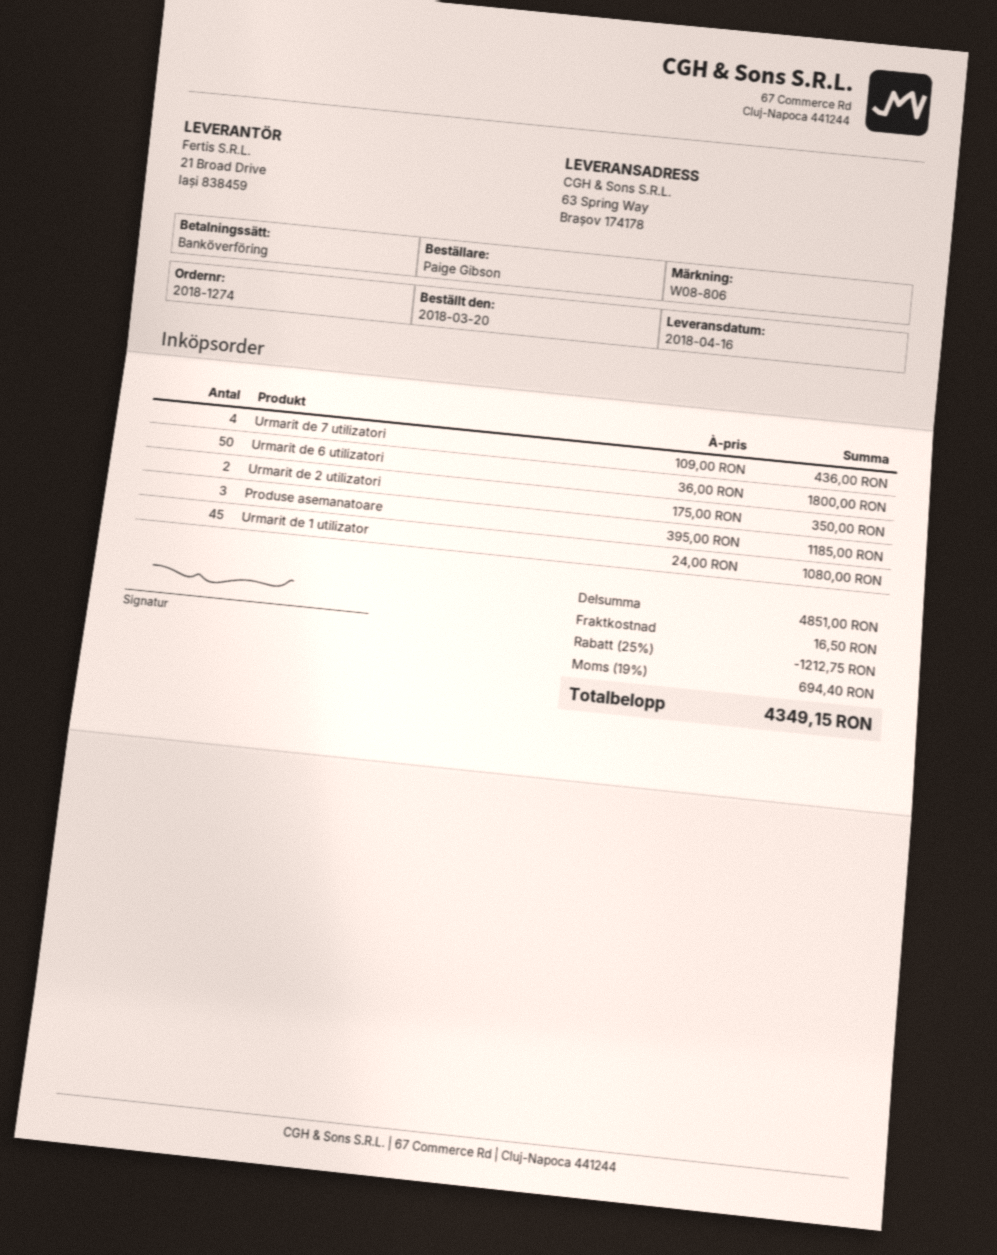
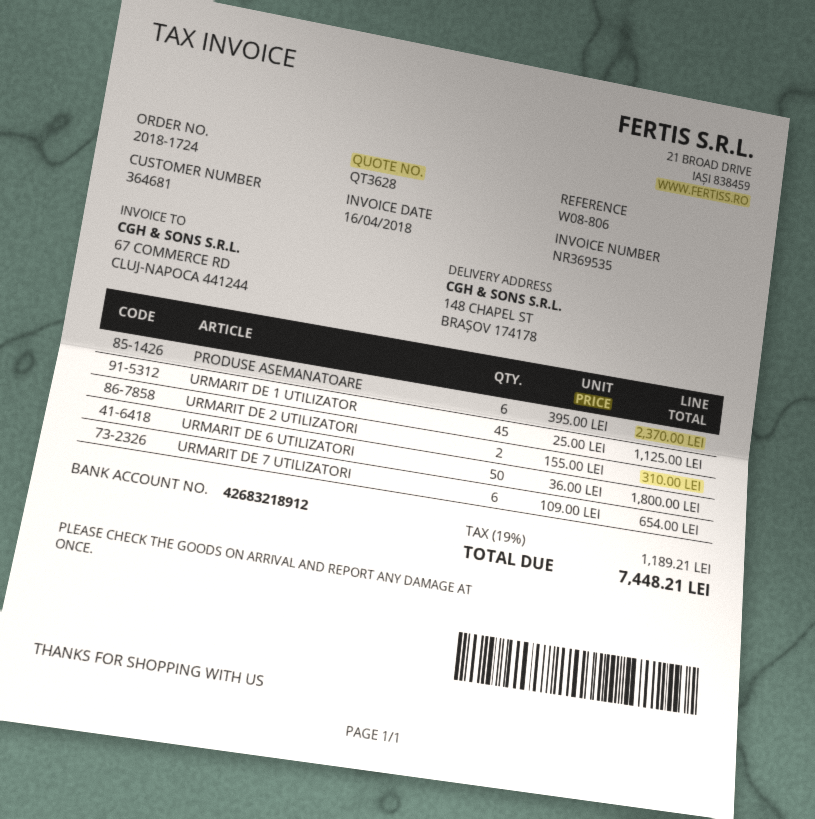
order number: 2018-1274 -> 2018-1724
ship to: 63 Spring Way, Brașov 174178 -> 148 CHAPEL ST, BRAȘOV 174178
Urmarit de 7 utilizatori: 4 x 109.00 = 436.00 -> 6 x 109.00 = 654.00
Urmarit de 2 utilizatori: 2 x 175.00 = 350.00 -> 2 x 155.00 = 310.00
Produse asemanatoare: 3 x 395.00 = 1185.00 -> 6 x 395.00 = 2370.00
Urmarit de 1 utilizator: 45 x 24.00 = 1080.00 -> 45 x 25.00 = 1125.00
discount: 25% = 1212.75 -> none
shipping: 16.50 -> none
tax: 19% = 694.40 -> 19% = 1189.21
total: 4349.15 -> 7448.21

